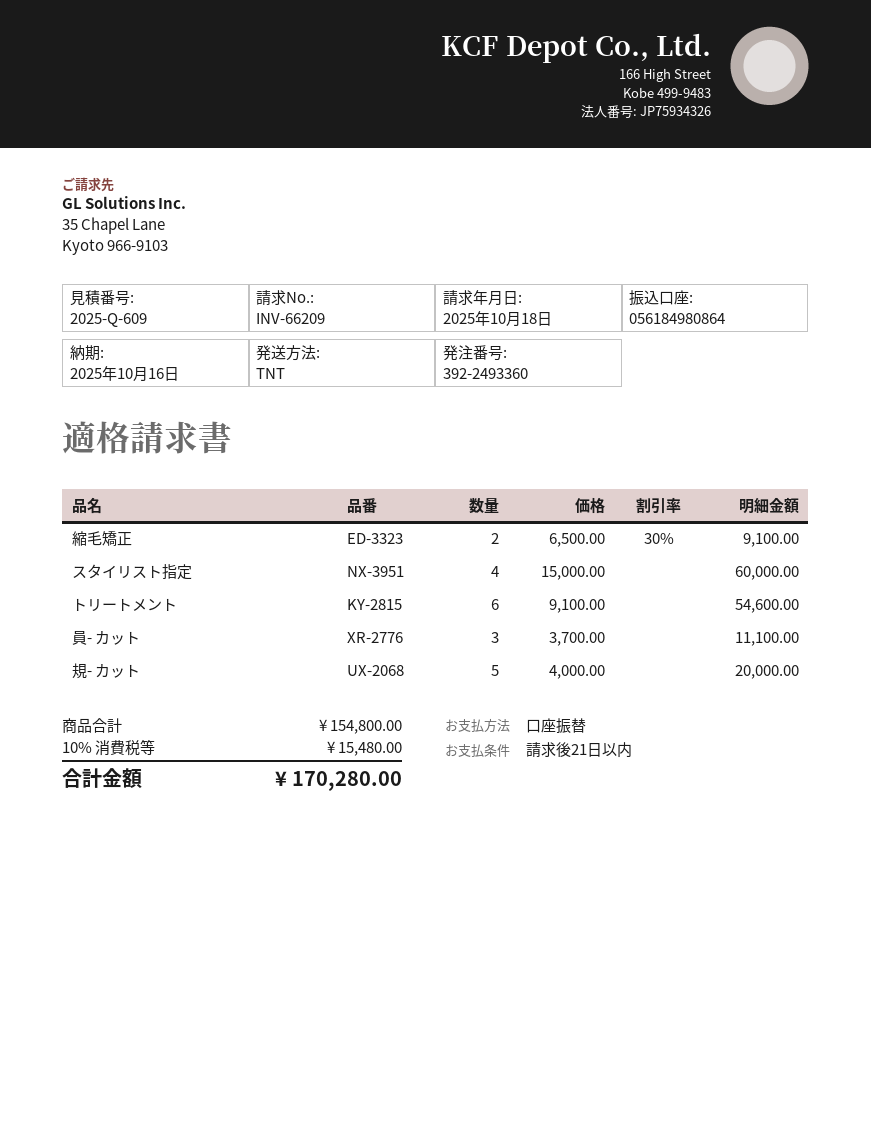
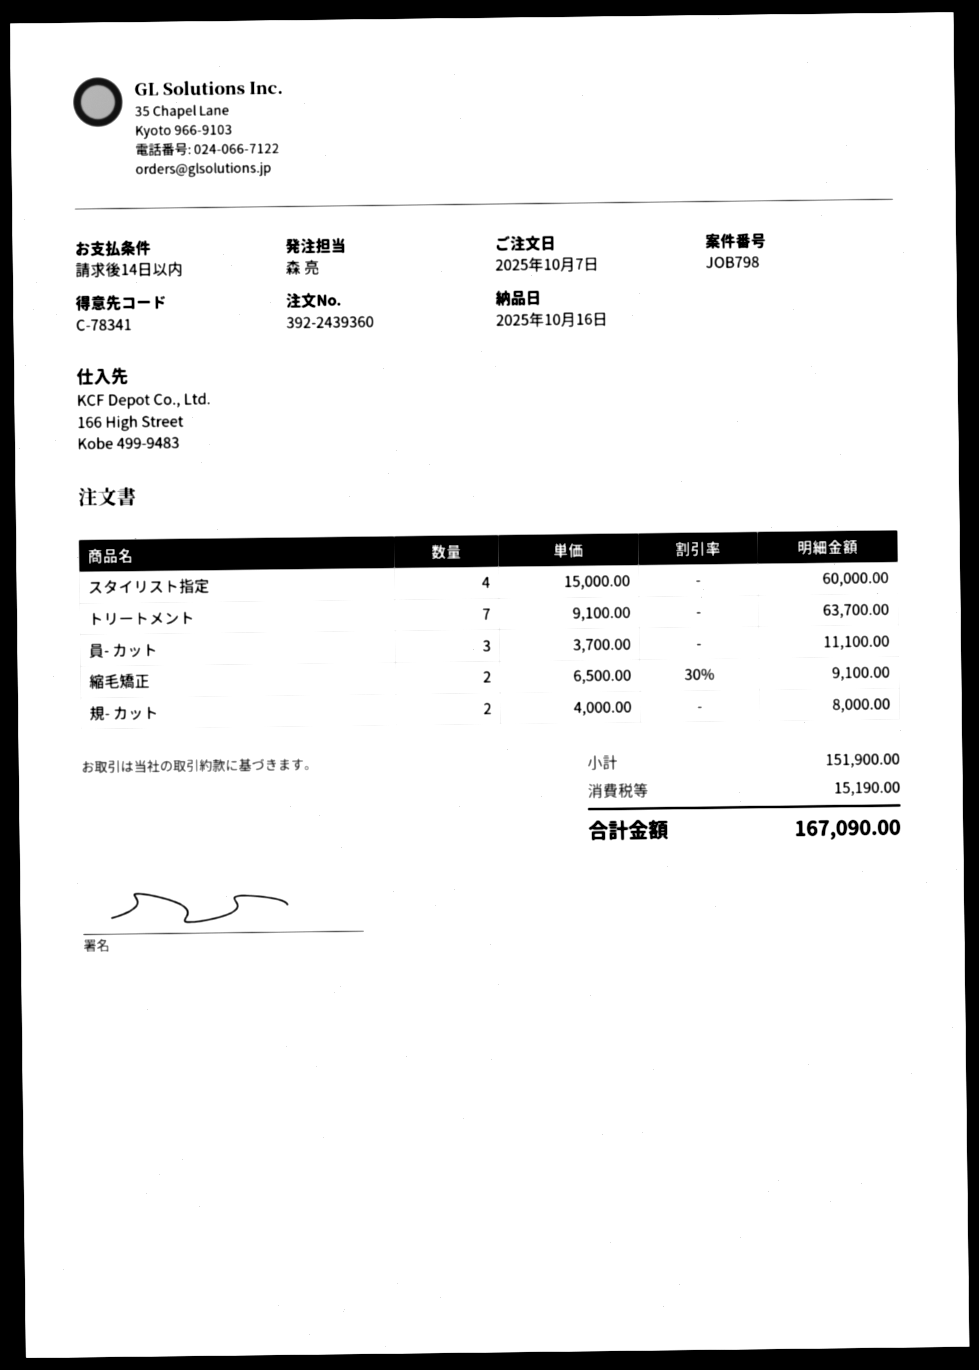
order number: 392-2493360 -> 392-2439360
payment terms: 21 days -> 14 days
トリートメント: 6 x 9100.00 = 54600.00 -> 7 x 9100.00 = 63700.00
規- カット: 5 x 4000.00 = 20000.00 -> 2 x 4000.00 = 8000.00
subtotal: 154800.00 -> 151900.00
tax: 15480.00 -> 15190.00
total: 170280.00 -> 167090.00

